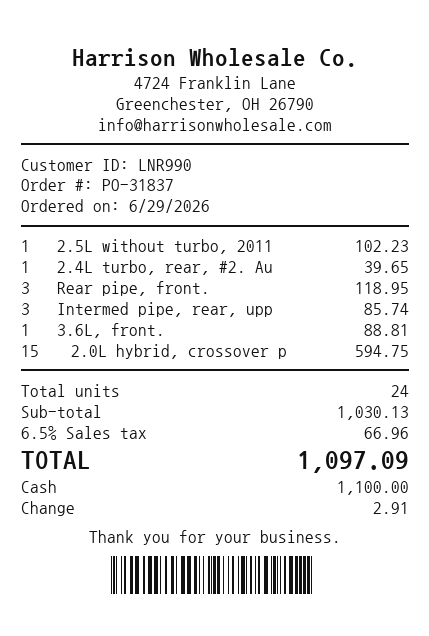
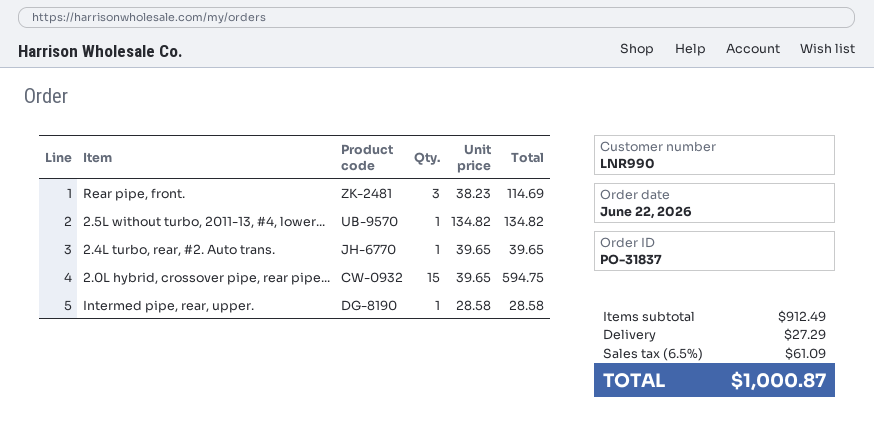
order date: 2026-06-29 -> 2026-06-22
2.5L without turbo, 2011: 1 for 102.23 -> 1 for 134.82
Rear pipe, front.: 3 for 118.95 -> 3 for 114.69
Intermed pipe, rear, upp: 3 for 85.74 -> 1 for 28.58
3.6L, front.: 1 for 88.81 -> none
subtotal: 1030.13 -> 912.49
shipping: none -> 27.29
tax: 6.5% = 66.96 -> 6.5% = 61.09
total: 1097.09 -> 1000.87

